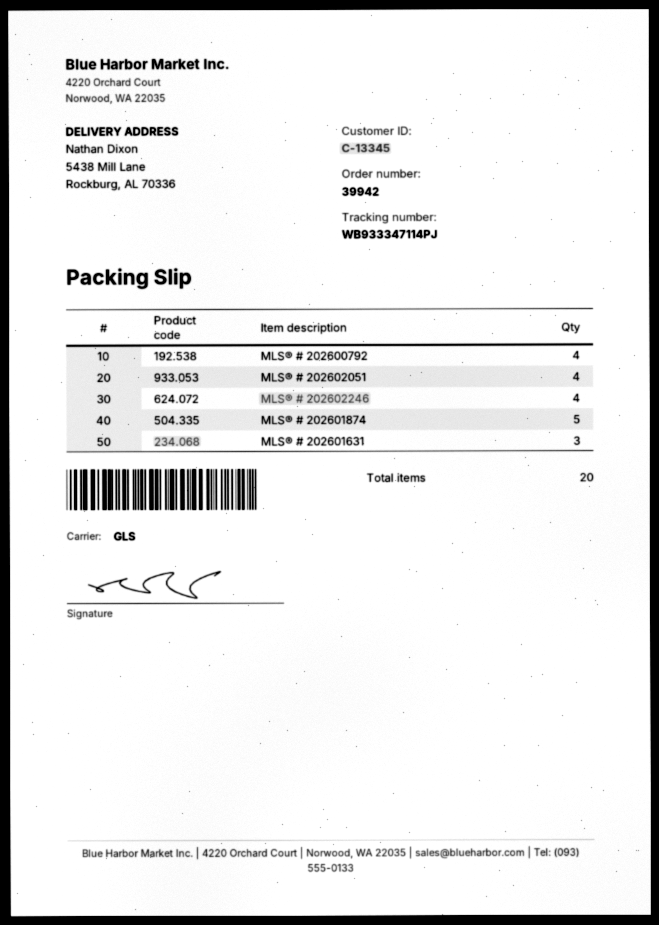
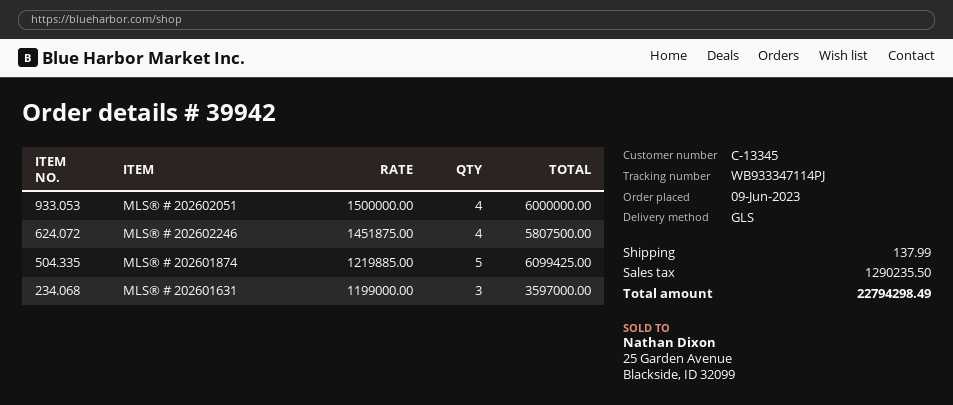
MLS® # 202600792: 4 -> none

